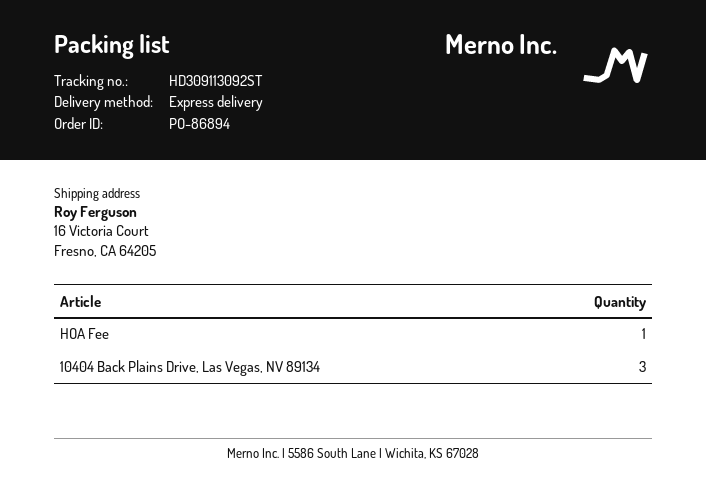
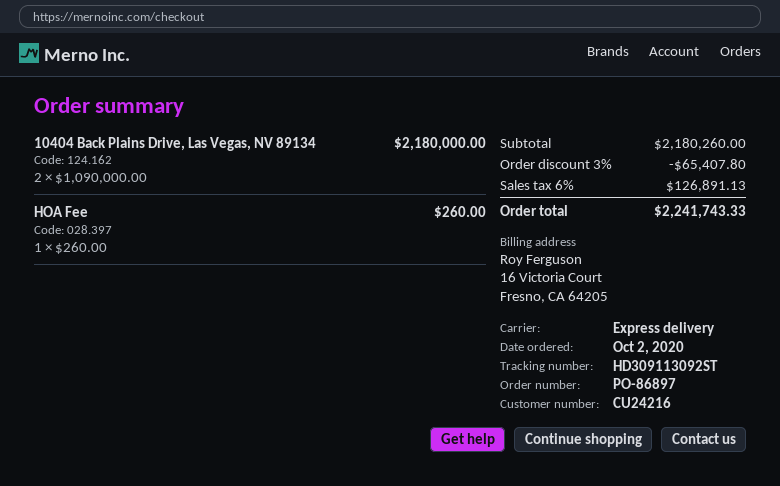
order number: PO-86894 -> PO-86897
10404 Back Plains Drive, Las Vegas, NV 89134: 3 -> 2

